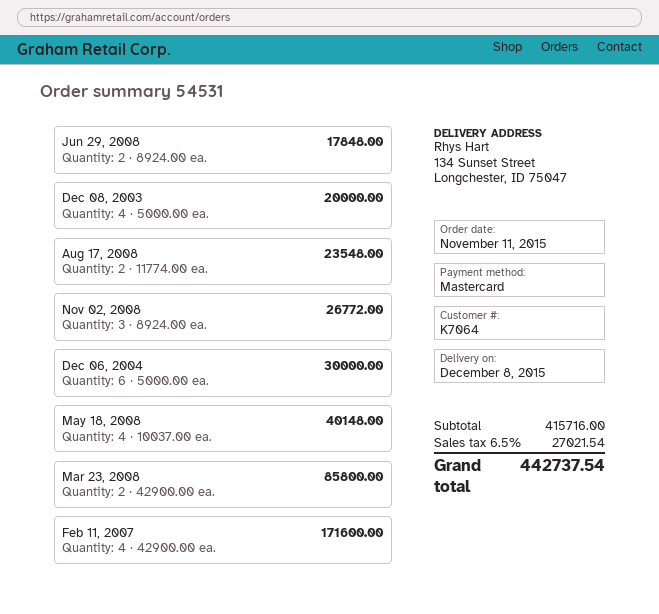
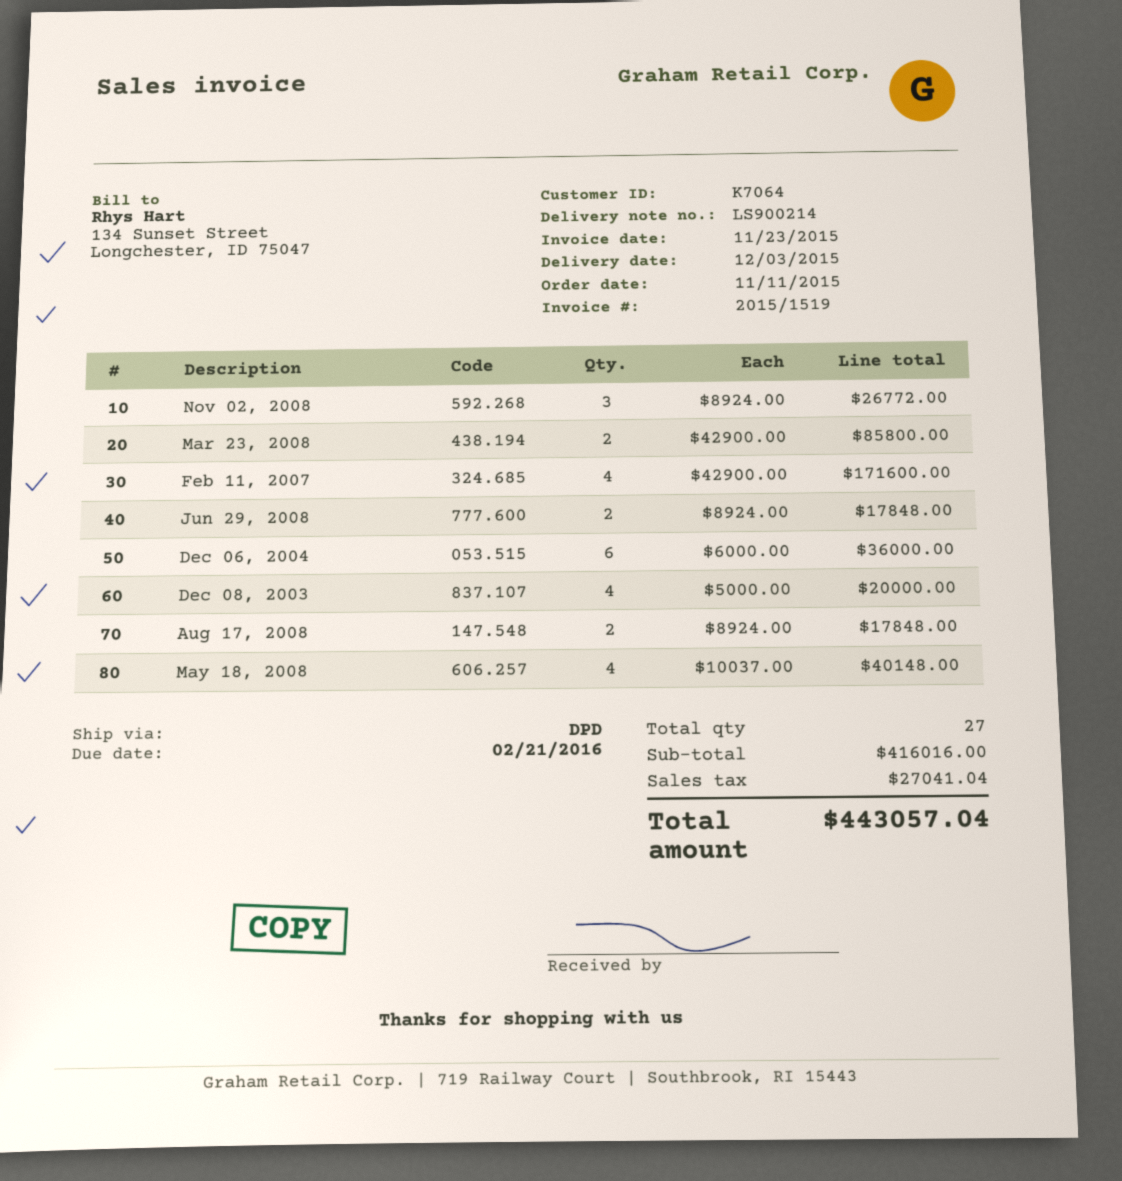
delivery date: 2015-12-08 -> 2015-12-03
Aug 17, 2008: 2 x 11774.00 = 23548.00 -> 2 x 8924.00 = 17848.00
Dec 06, 2004: 6 x 5000.00 = 30000.00 -> 6 x 6000.00 = 36000.00
subtotal: 415716.00 -> 416016.00
tax: 27021.54 -> 27041.04
total: 442737.54 -> 443057.04

